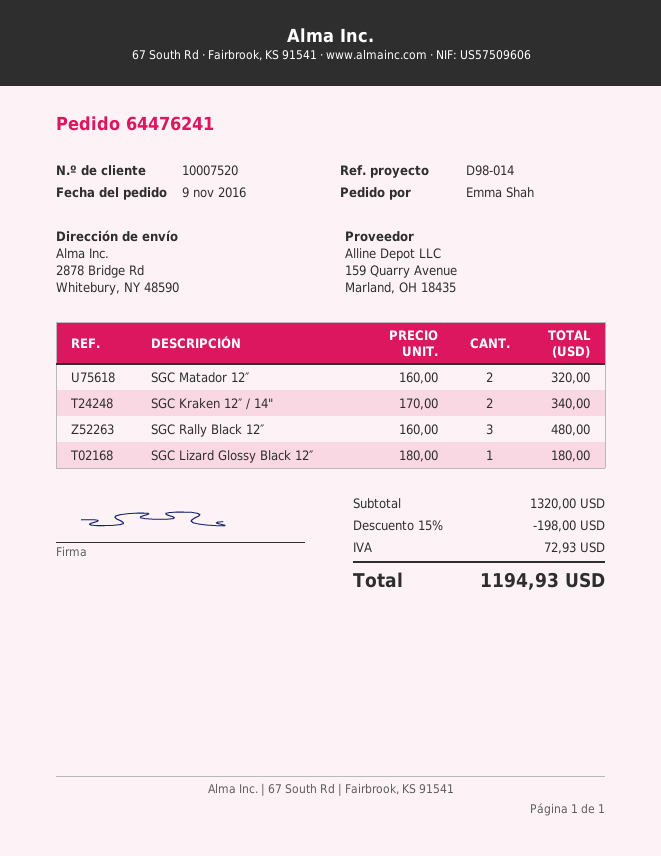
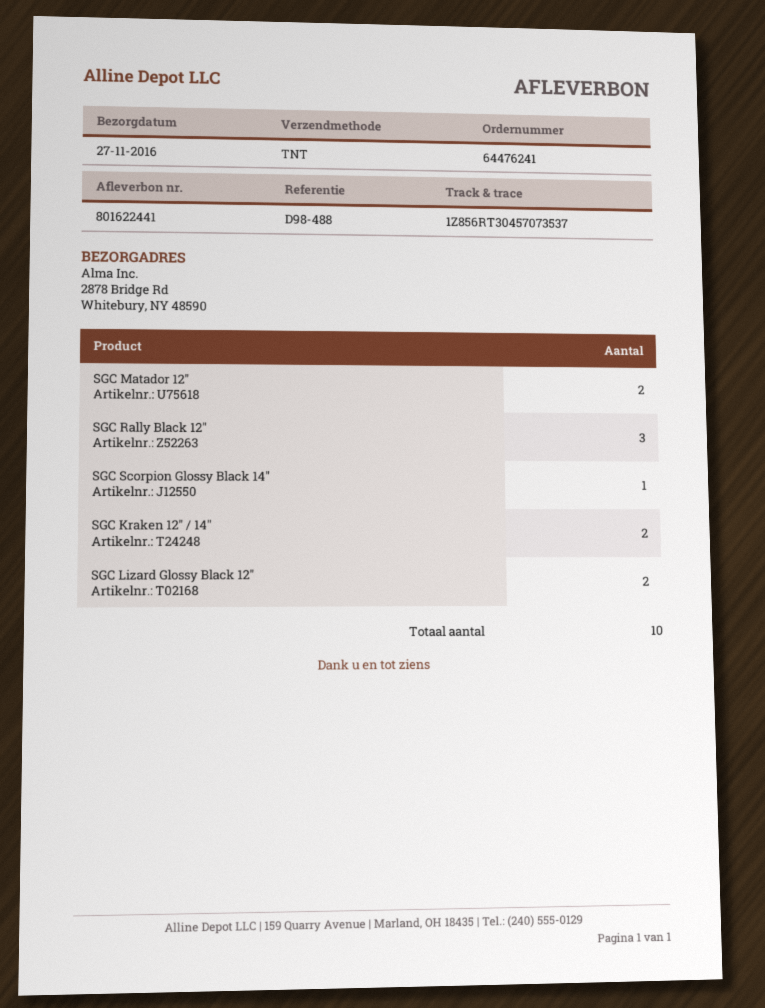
reference: D98-014 -> D98-488
SGC Lizard Glossy Black 12″: 1 -> 2
SGC Scorpion Glossy Black 14″: none -> 1

